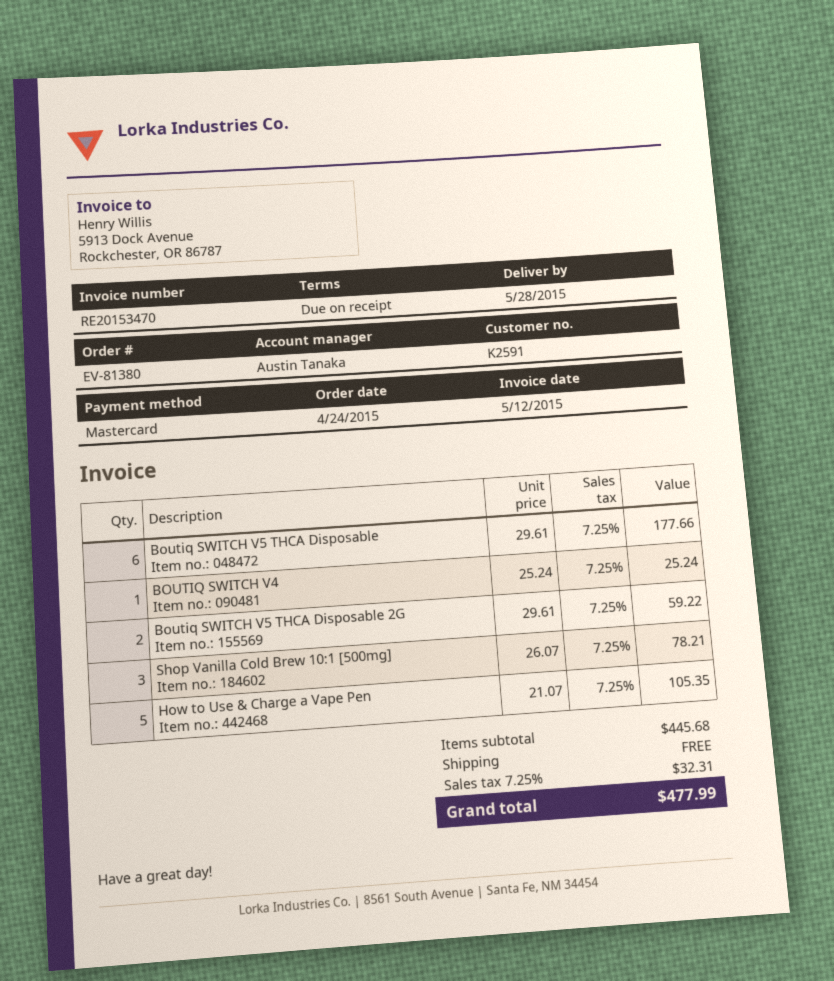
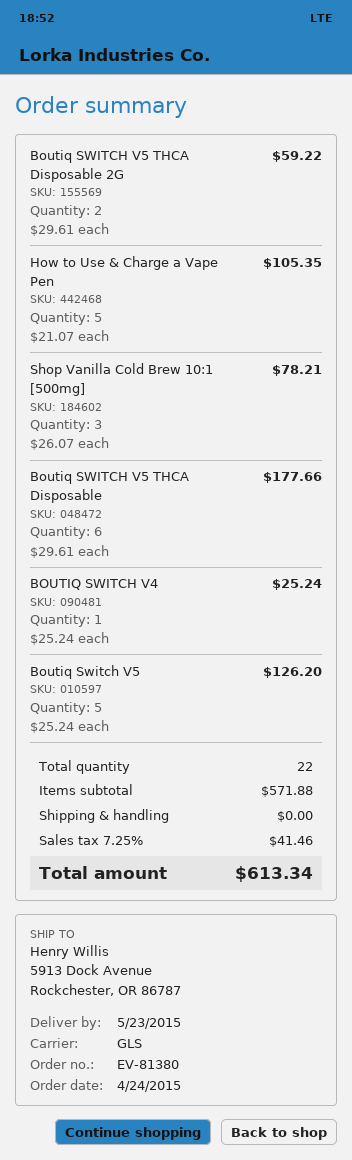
delivery date: 2015-05-28 -> 2015-05-23
Boutiq Switch V5: none -> 5 x 25.24 = 126.20
subtotal: 445.68 -> 571.88
tax: 7.25% = 32.31 -> 7.25% = 41.46
total: 477.99 -> 613.34

